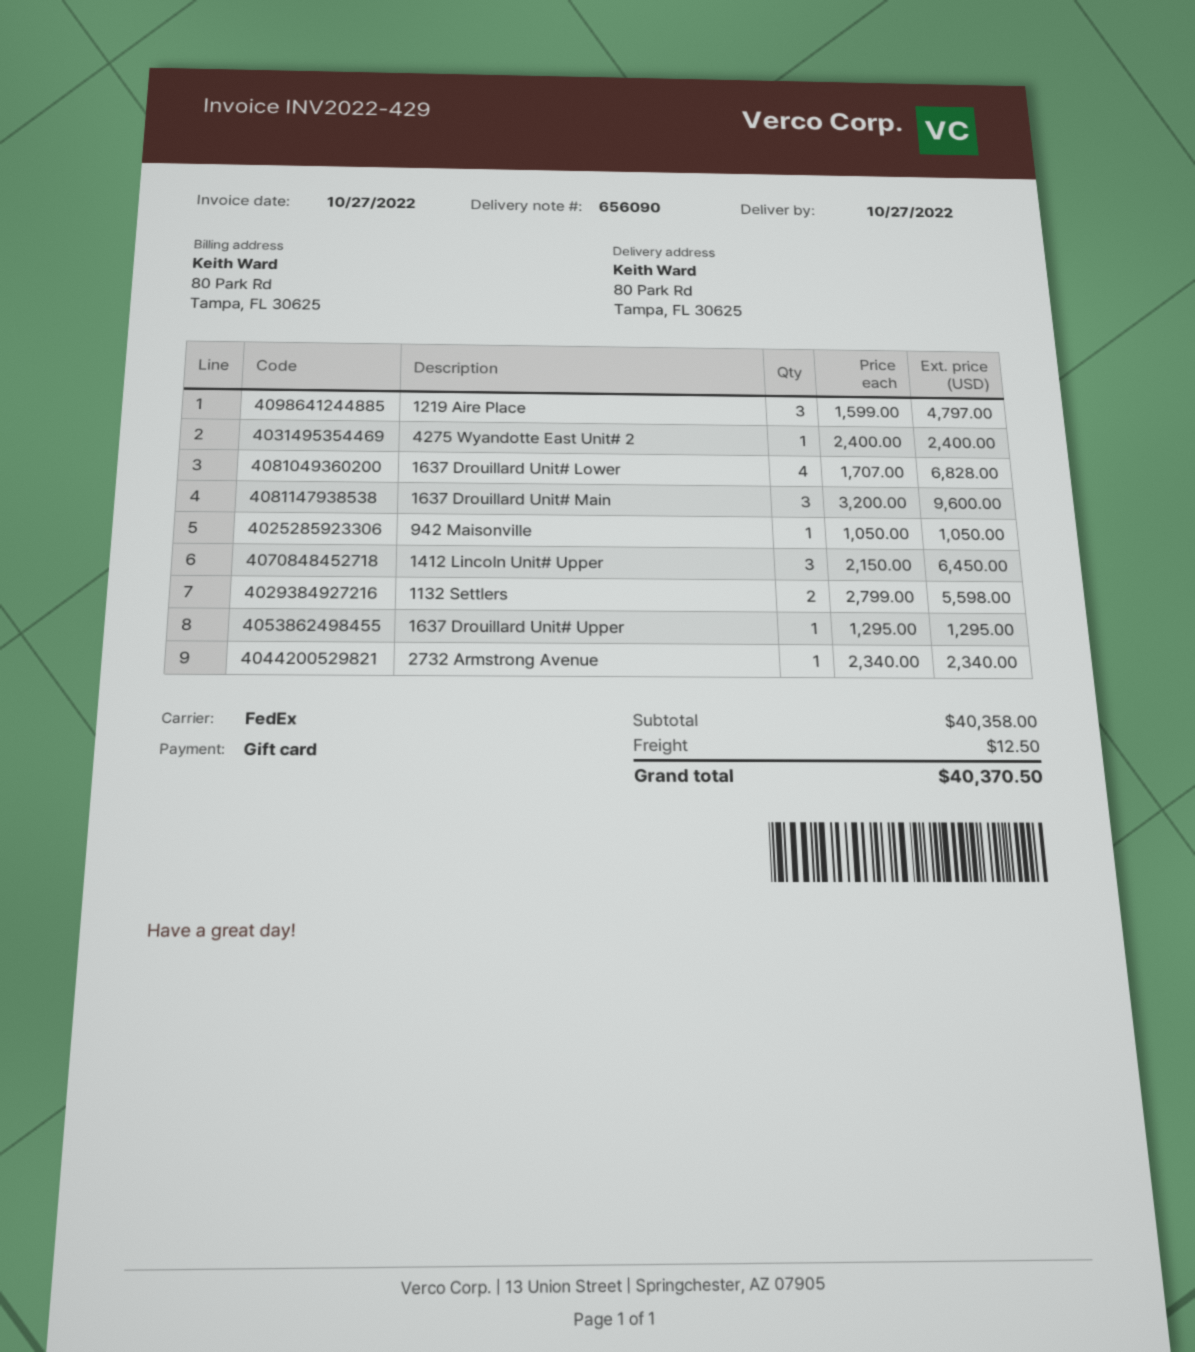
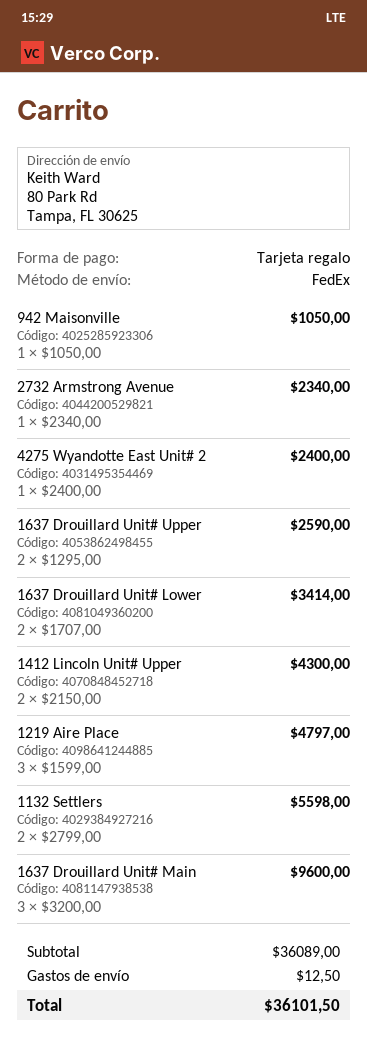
1637 Drouillard Unit# Lower: 4 x 1707.00 = 6828.00 -> 2 x 1707.00 = 3414.00
1412 Lincoln Unit# Upper: 3 x 2150.00 = 6450.00 -> 2 x 2150.00 = 4300.00
1637 Drouillard Unit# Upper: 1 x 1295.00 = 1295.00 -> 2 x 1295.00 = 2590.00
subtotal: 40358.00 -> 36089.00
total: 40370.50 -> 36101.50

